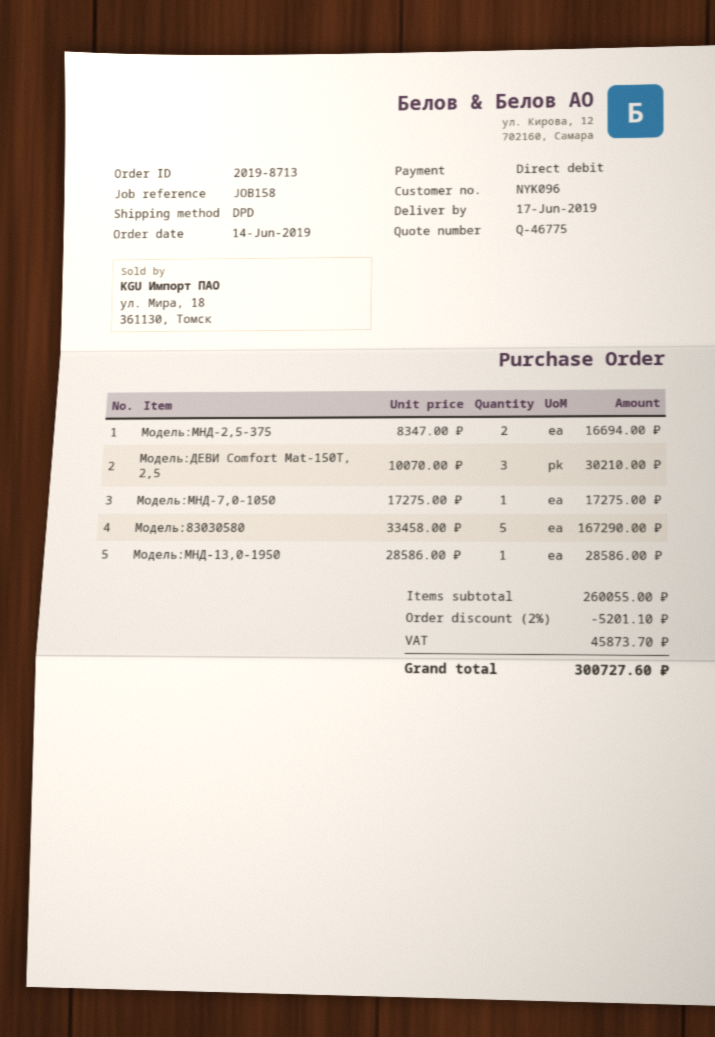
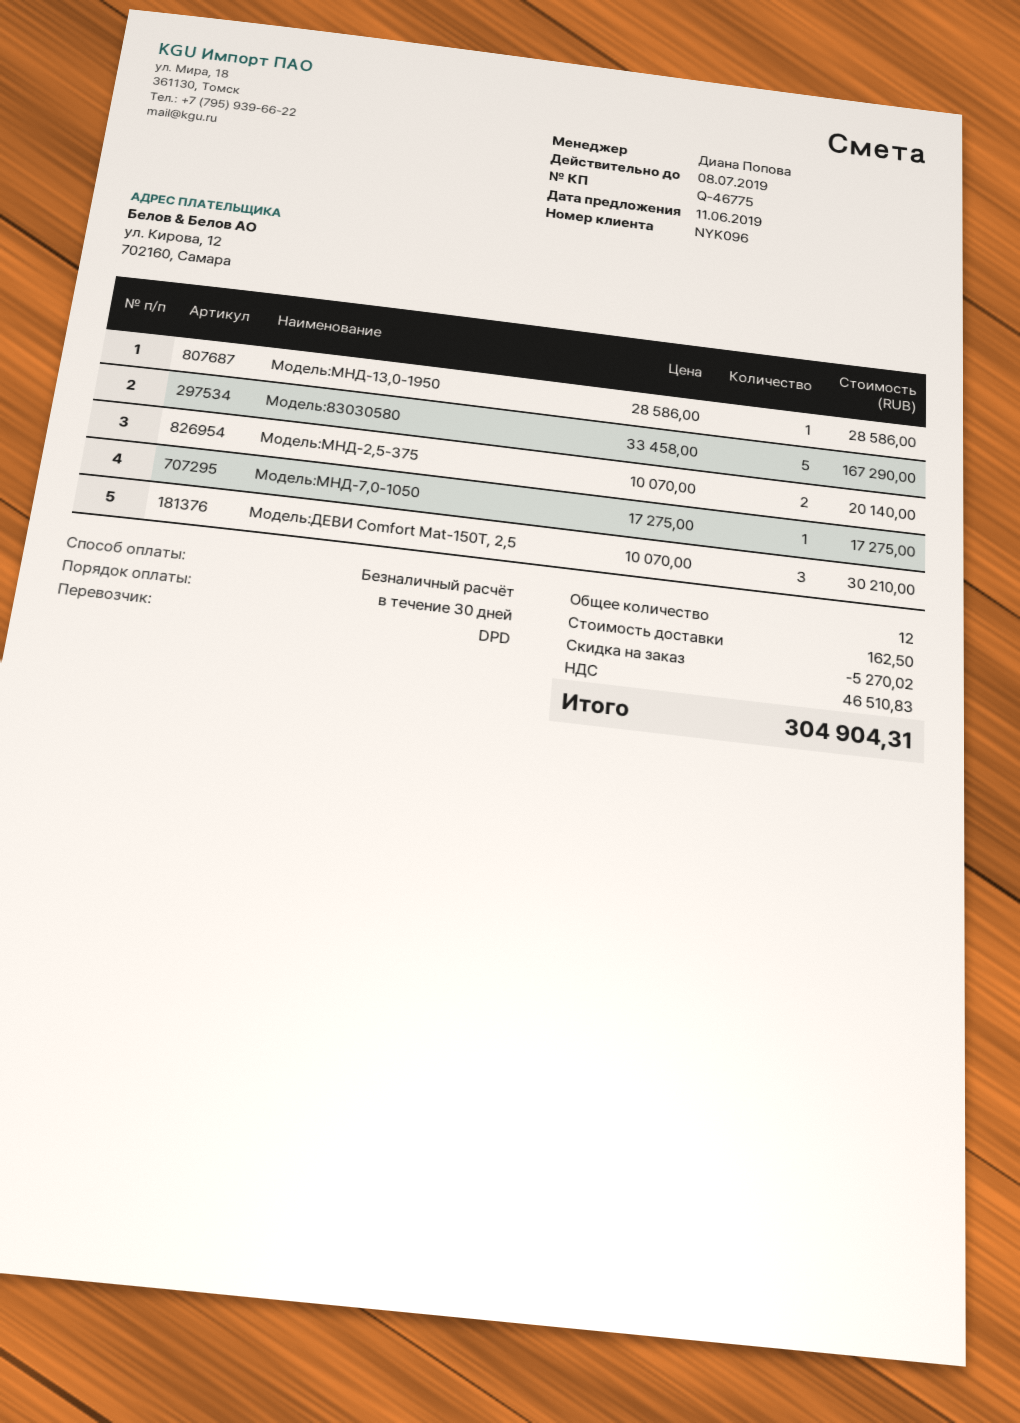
payment method: direct debit -> bank transfer
Модель:МНД-2,5-375: 2 x 8347.00 = 16694.00 -> 2 x 10070.00 = 20140.00
discount: 5201.10 -> 5270.02
shipping: none -> 162.50
tax: 45873.70 -> 46510.83
total: 300727.60 -> 304904.31

